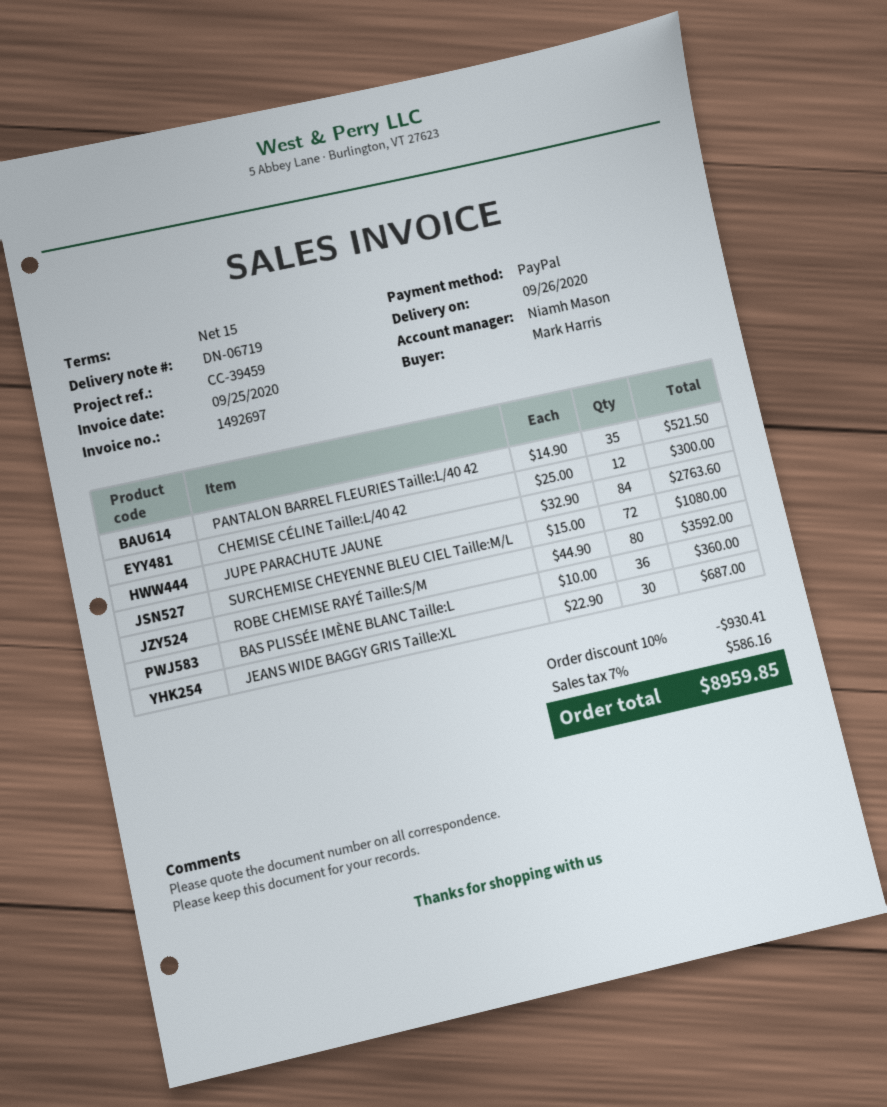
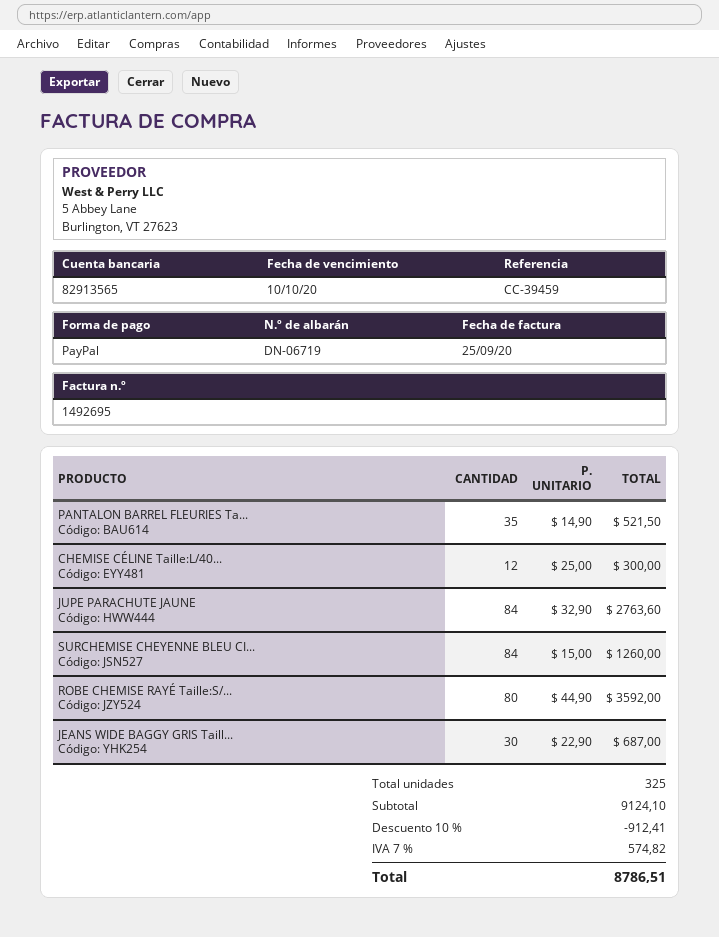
invoice number: 1492697 -> 1492695
SURCHEMISE CHEYENNE BLEU CIEL Taille:M/L: 72 x 15.00 = 1080.00 -> 84 x 15.00 = 1260.00
BAS PLISSÉE IMÈNE BLANC Taille:L: 36 x 10.00 = 360.00 -> none
discount: 10% = 930.41 -> 10% = 912.41
tax: 7% = 586.16 -> 7% = 574.82
total: 8959.85 -> 8786.51

